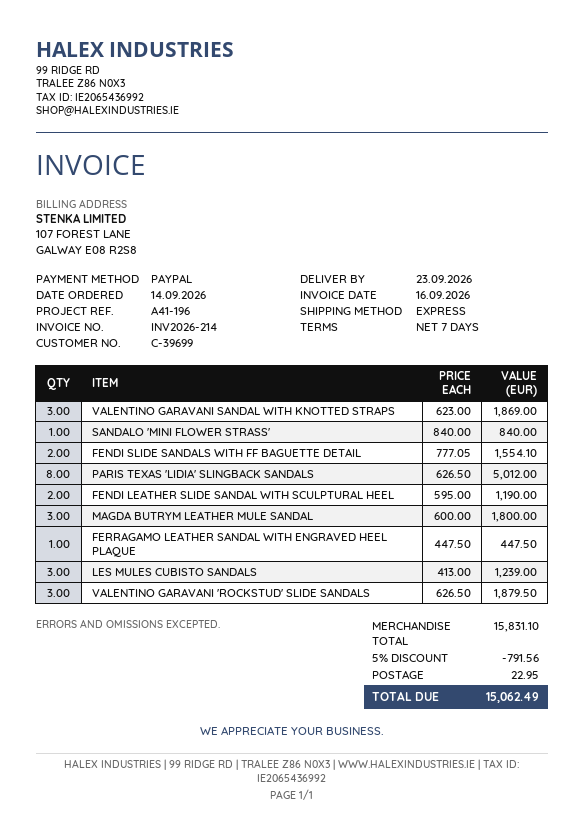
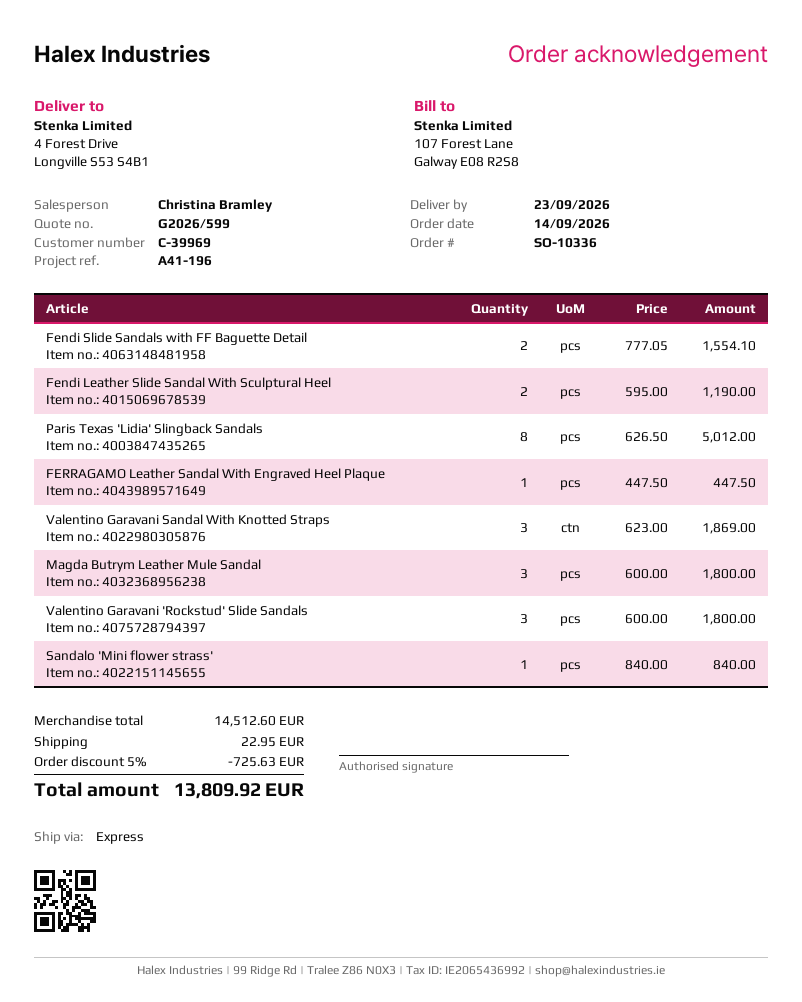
customer number: C-39699 -> C-39969
LES MULES CUBISTO SANDALS: 3 x 413.00 = 1239.00 -> none
VALENTINO GARAVANI 'ROCKSTUD' SLIDE SANDALS: 3 x 626.50 = 1879.50 -> 3 x 600.00 = 1800.00
subtotal: 15831.10 -> 14512.60
discount: 5% = 791.56 -> 5% = 725.63
total: 15062.49 -> 13809.92

